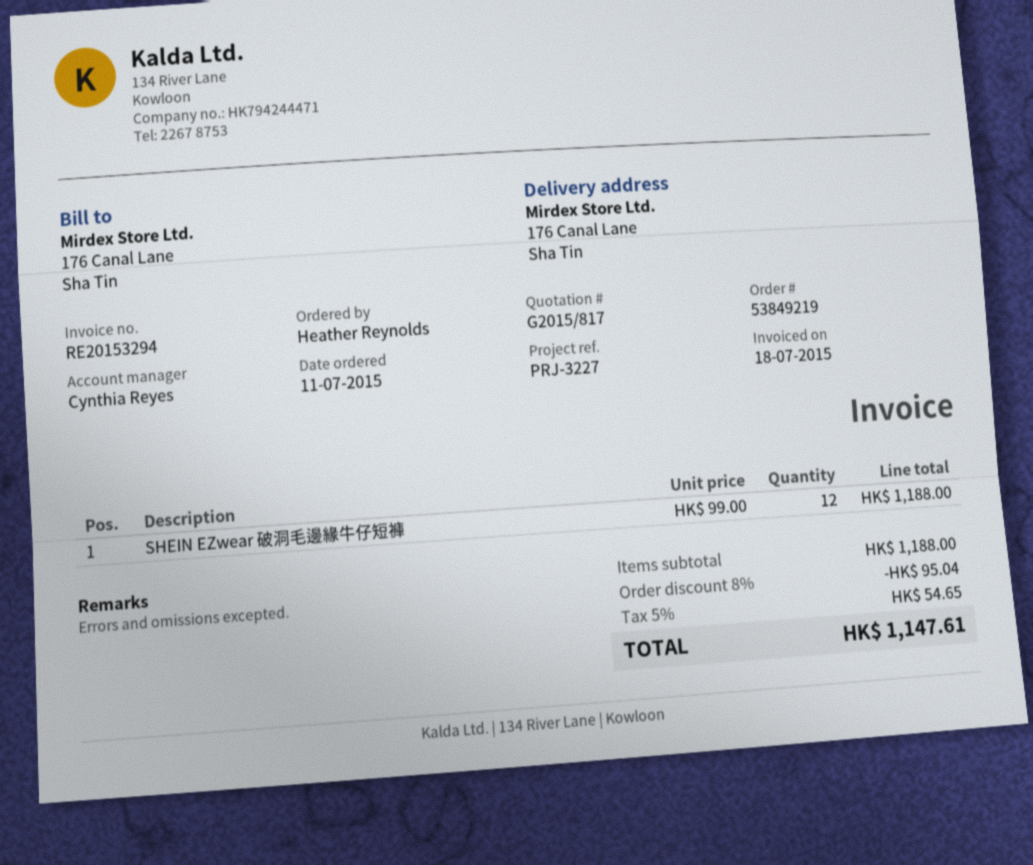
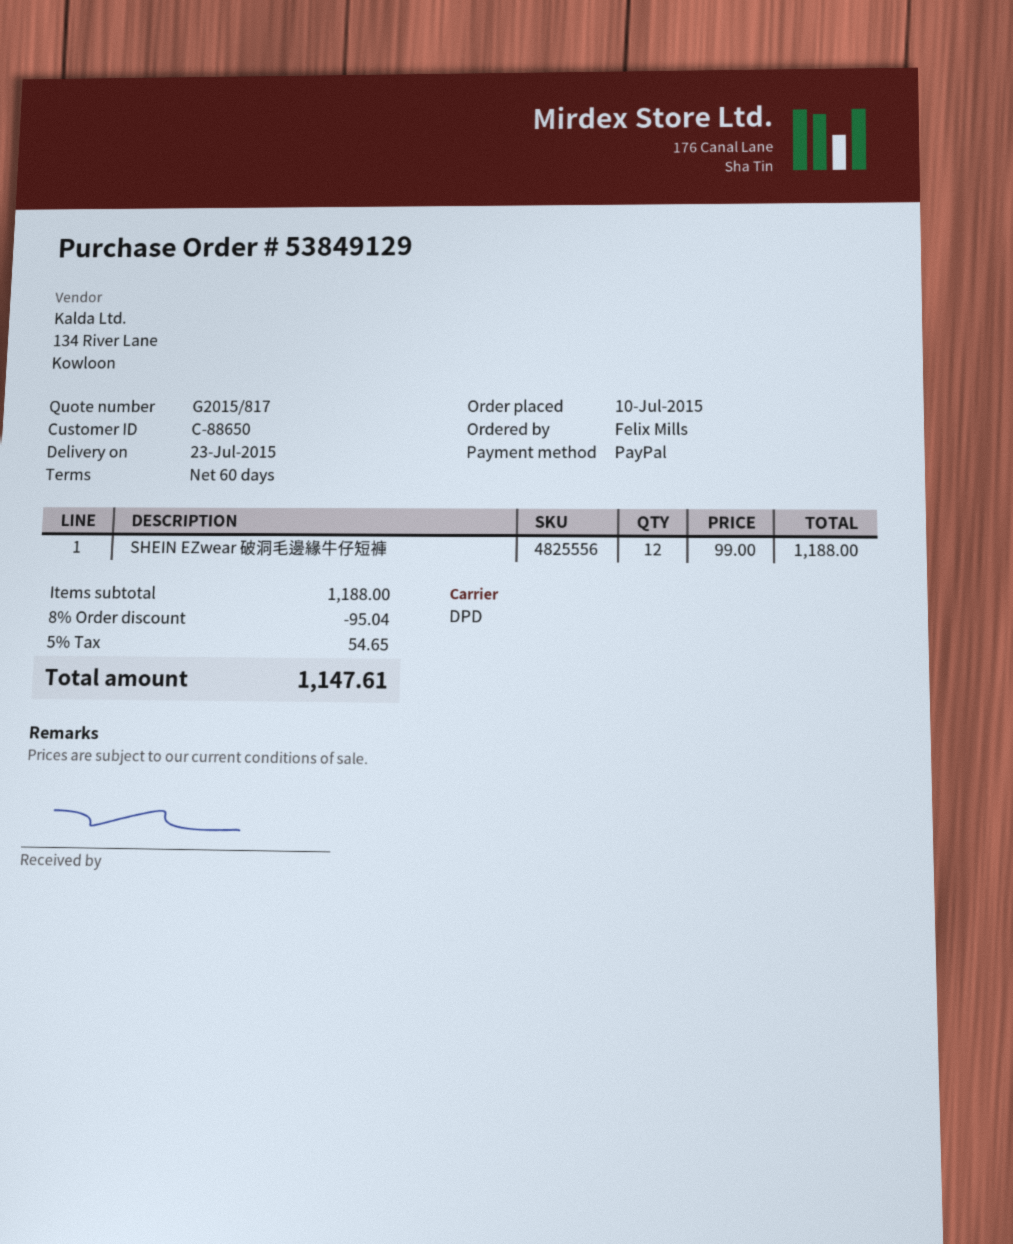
order number: 53849219 -> 53849129
order date: 2015-07-11 -> 2015-07-10
ordered by: Heather Reynolds -> Felix Mills

